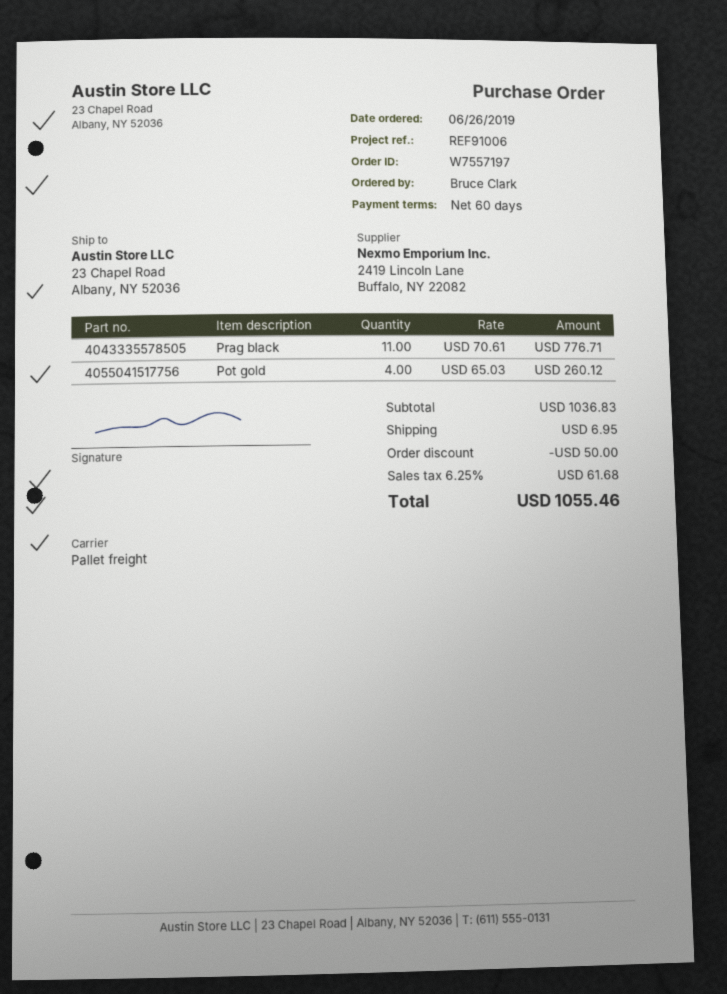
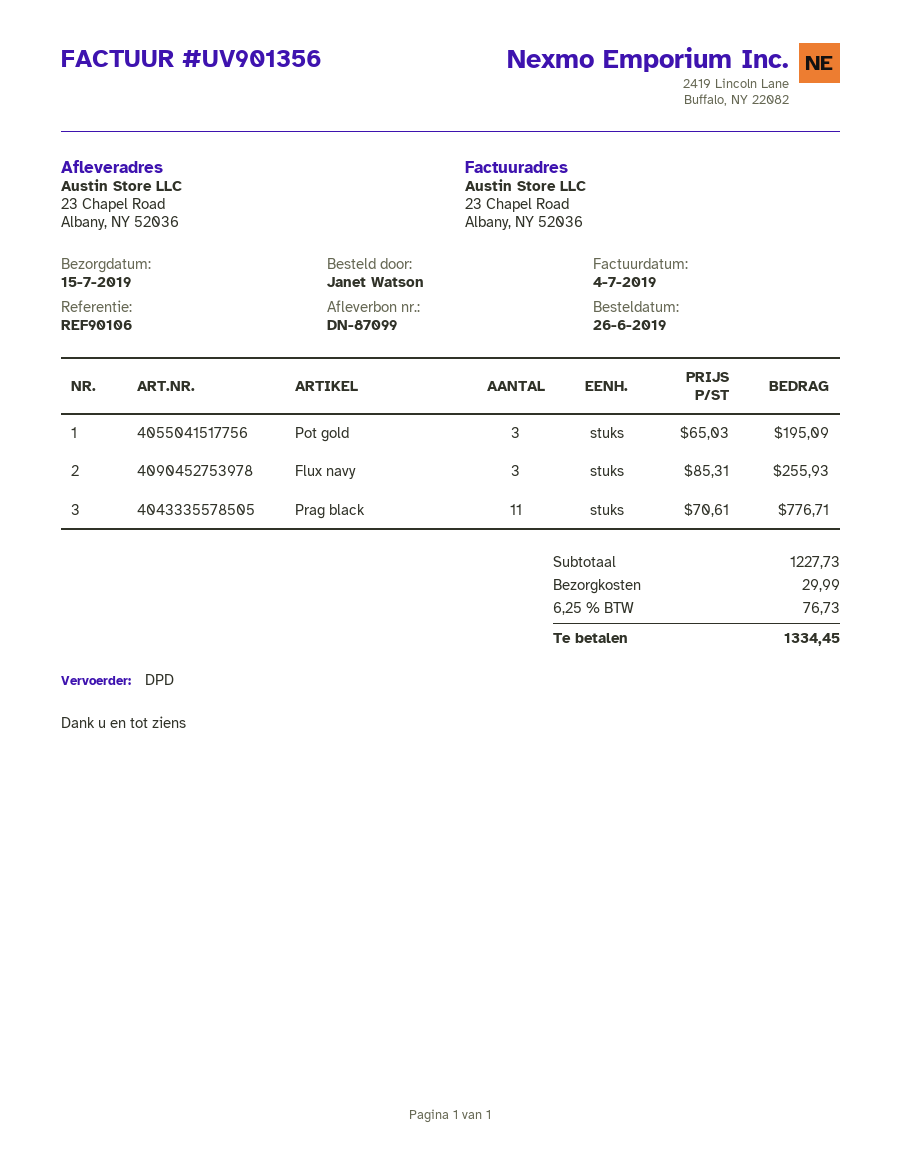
reference: REF91006 -> REF90106
ordered by: Bruce Clark -> Janet Watson
shipping method: pallet freight -> DPD
Pot gold: 4 x 65.03 = 260.12 -> 3 x 65.03 = 195.09
Flux navy: none -> 3 x 85.31 = 255.93
subtotal: 1036.83 -> 1227.73
discount: 50.00 -> none
shipping: 6.95 -> 29.99
tax: 6.25% = 61.68 -> 6.25% = 76.73
total: 1055.46 -> 1334.45

